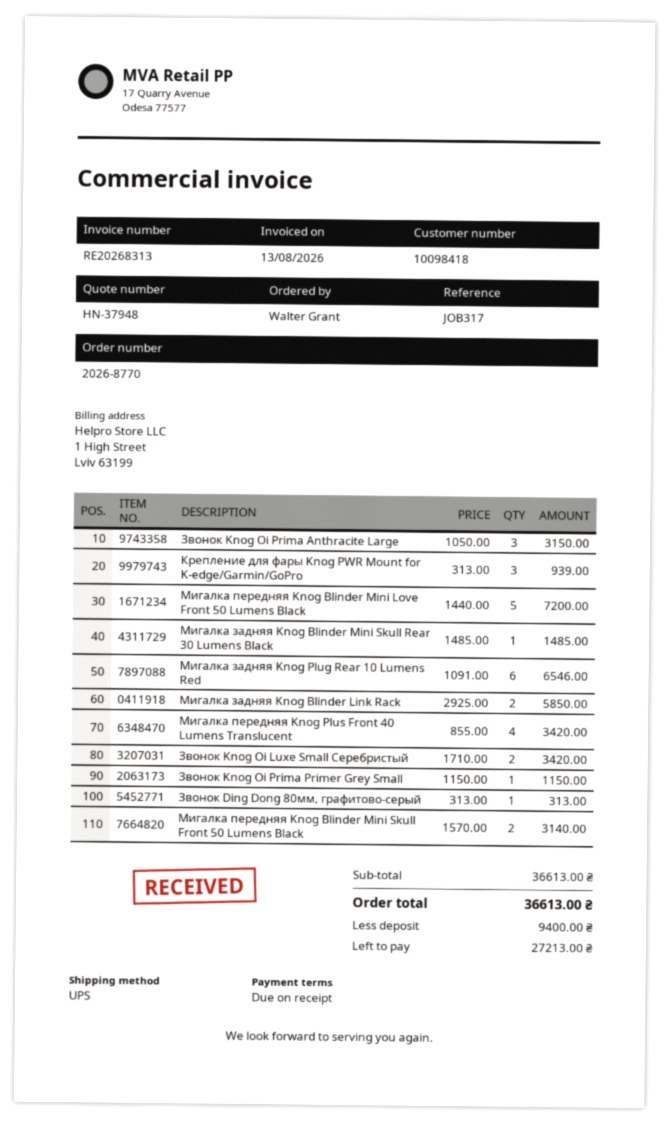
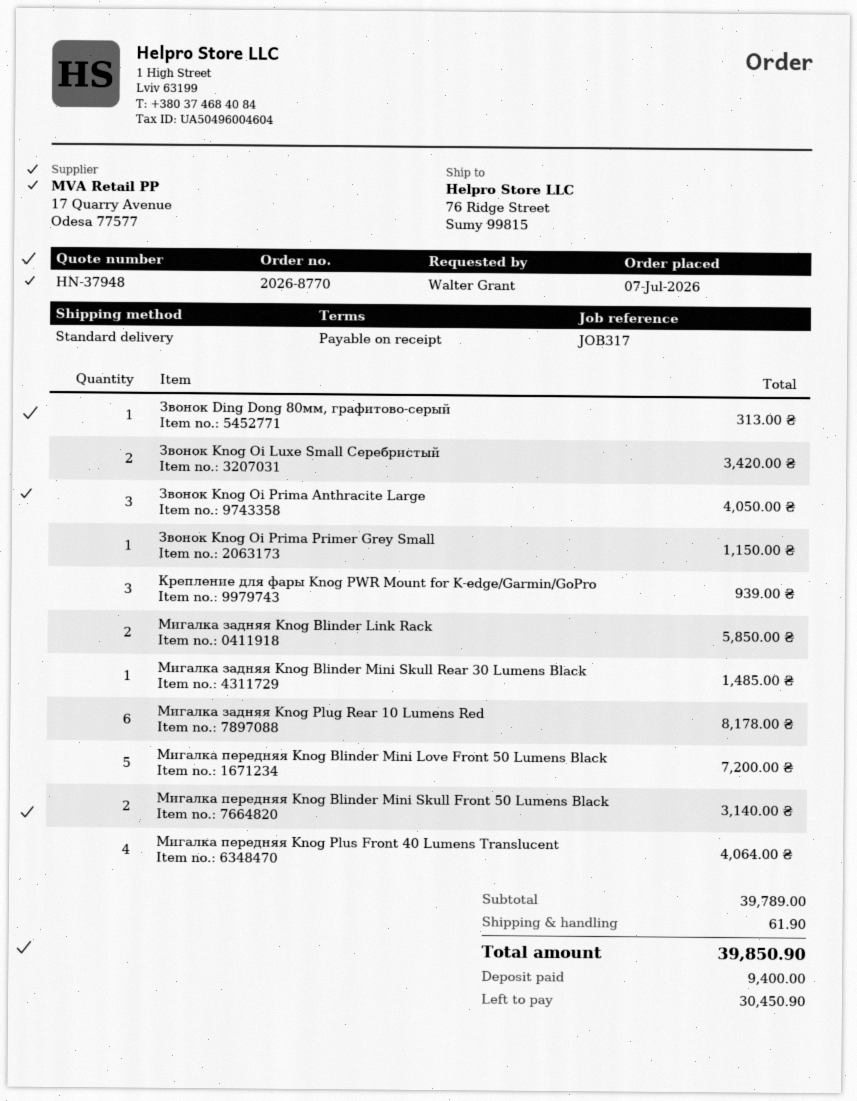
shipping method: UPS -> standard
Звонок Knog Oi Prima Anthracite Large: 3 for 3150.00 -> 3 for 4050.00
Мигалка задняя Knog Plug Rear 10 Lumens Red: 6 for 6546.00 -> 6 for 8178.00
Мигалка передняя Knog Plus Front 40 Lumens Translucent: 4 for 3420.00 -> 4 for 4064.00
subtotal: 36613.00 -> 39789.00
shipping: none -> 61.90
total: 36613.00 -> 39850.90
balance: 27213.00 -> 30450.90

